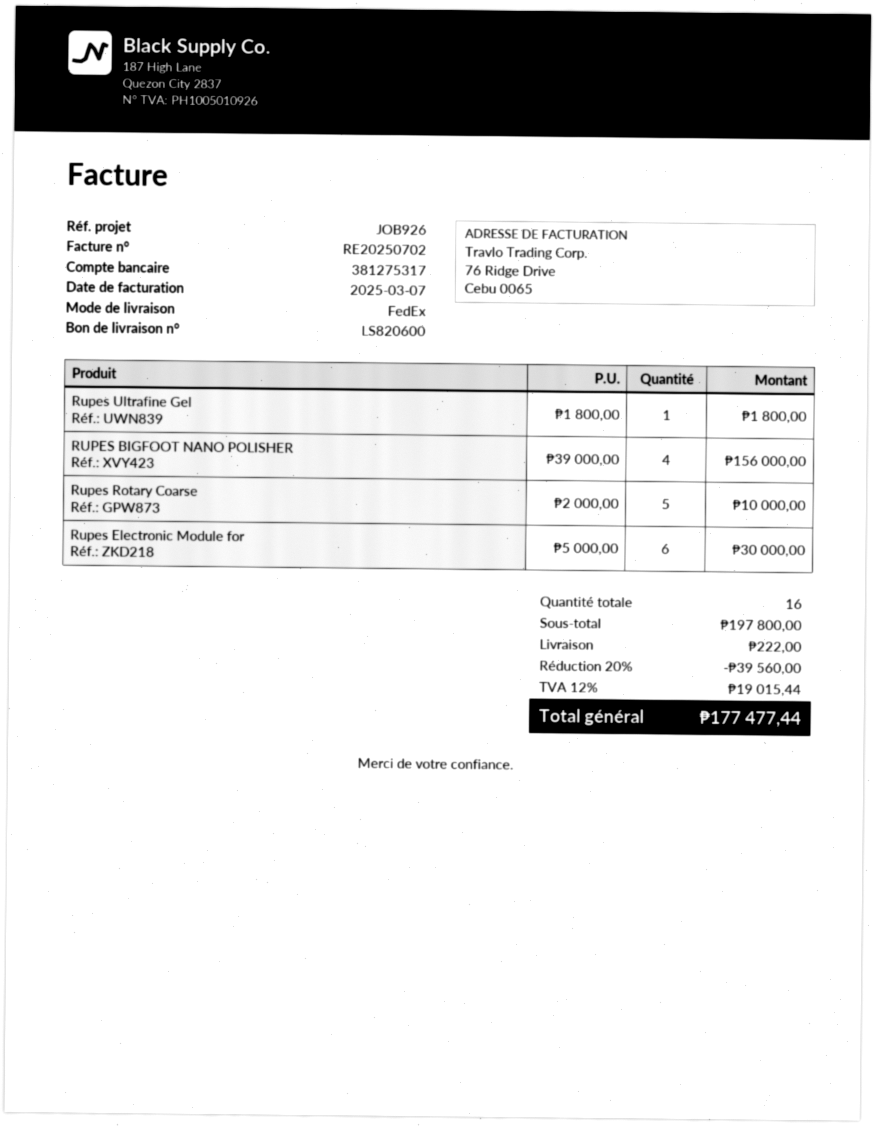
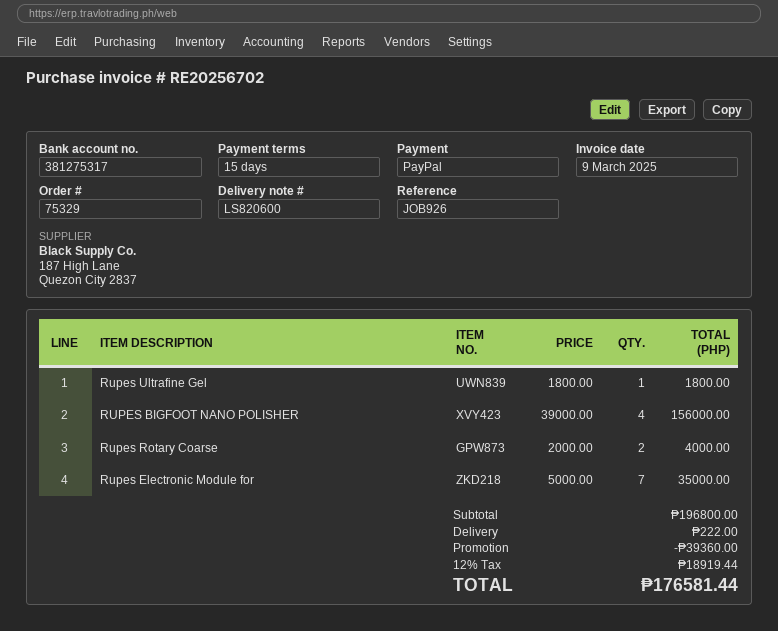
invoice number: RE20250702 -> RE20256702
invoice date: 2025-03-07 -> 2025-03-09
Rupes Rotary Coarse: 5 x 2000.00 = 10000.00 -> 2 x 2000.00 = 4000.00
Rupes Electronic Module for: 6 x 5000.00 = 30000.00 -> 7 x 5000.00 = 35000.00
subtotal: 197800.00 -> 196800.00
discount: 39560.00 -> 39360.00
tax: 12% = 19015.44 -> 12% = 18919.44
total: 177477.44 -> 176581.44

